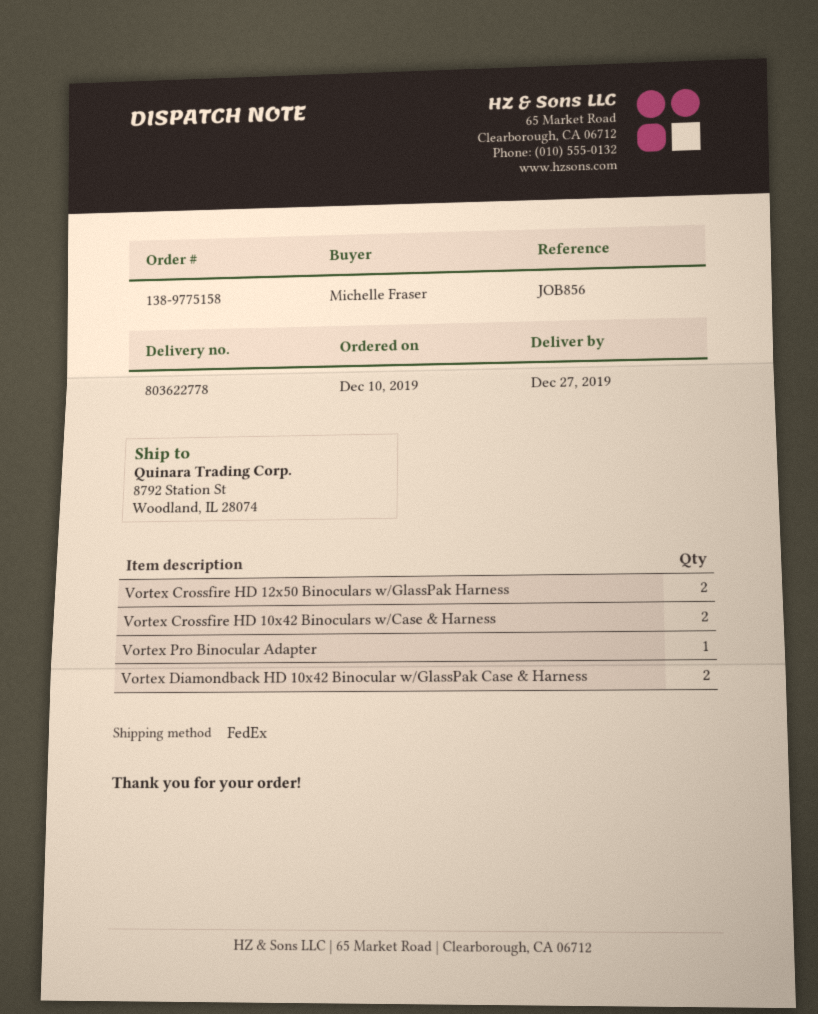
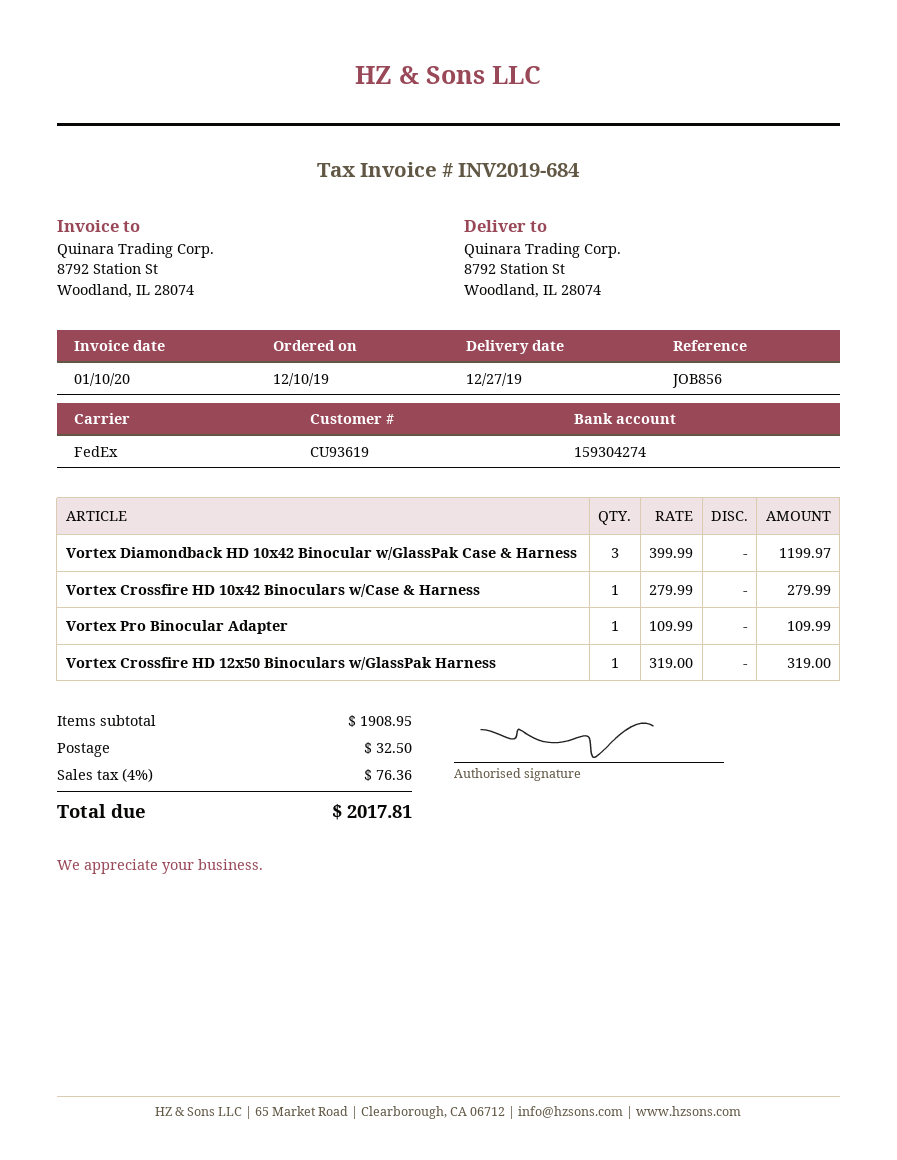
Vortex Crossfire HD 12x50 Binoculars w/GlassPak Harness: 2 -> 1
Vortex Crossfire HD 10x42 Binoculars w/Case & Harness: 2 -> 1
Vortex Diamondback HD 10x42 Binocular w/GlassPak Case & Harness: 2 -> 3

